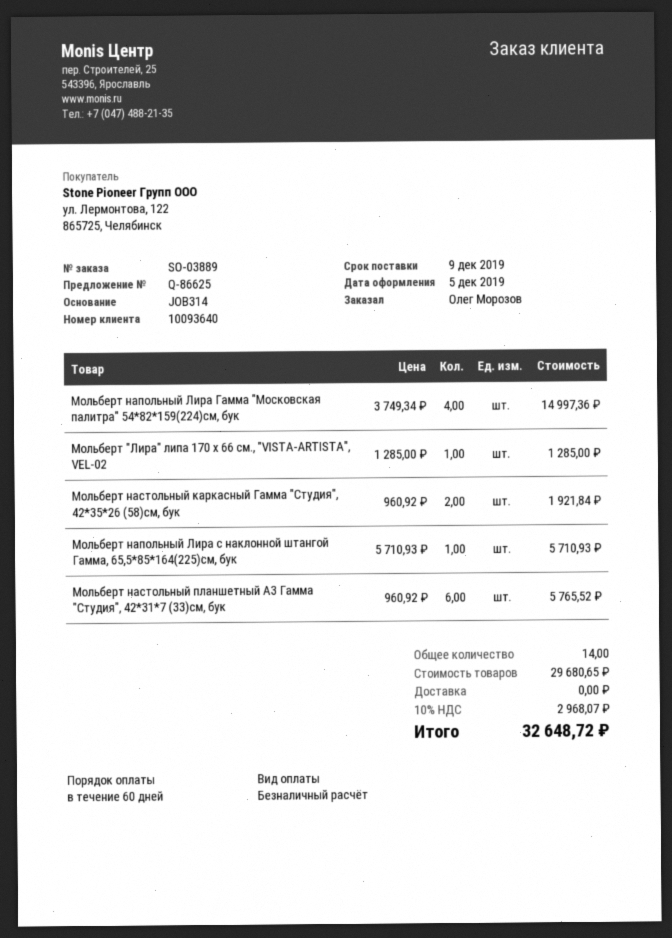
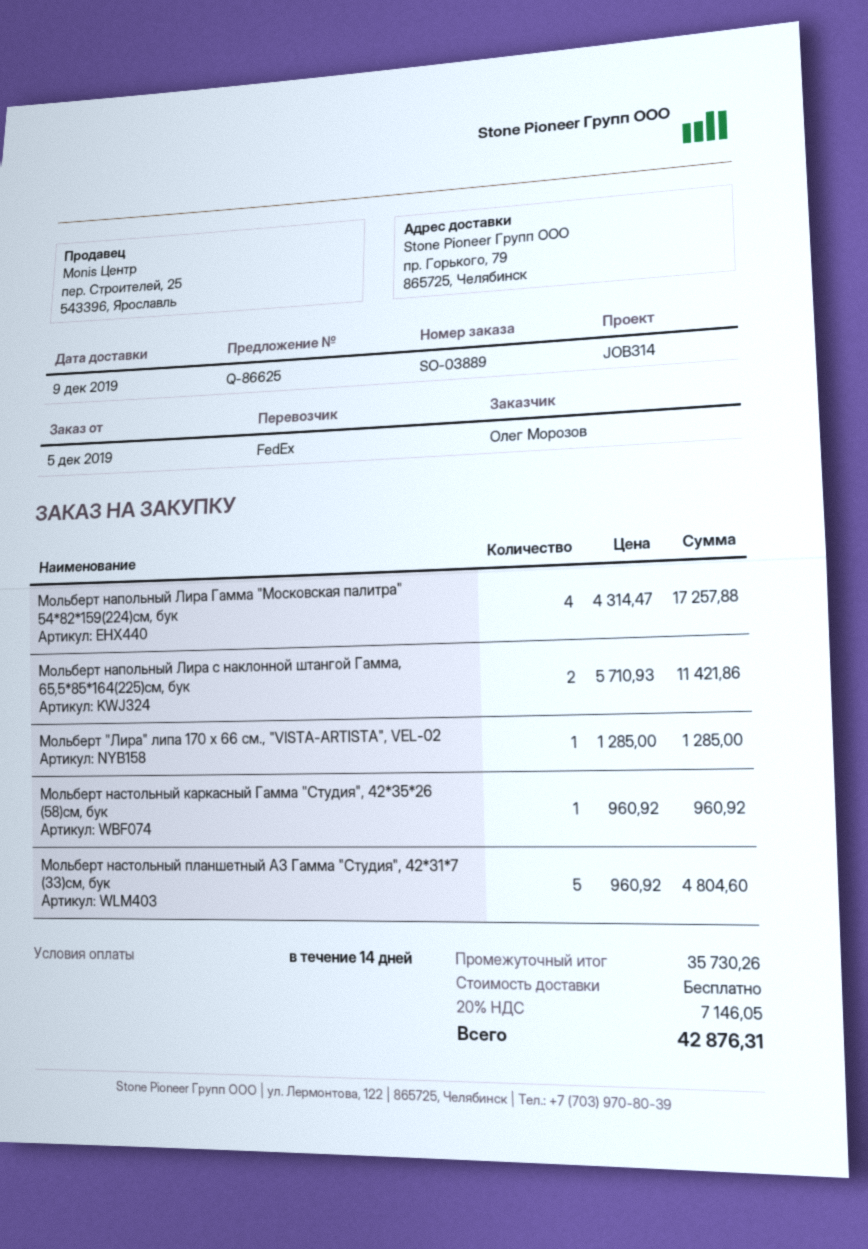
payment terms: 60 days -> 14 days
Мольберт напольный Лира Гамма "Московская палитра" 54*82*159(224)см, бук: 4 x 3749.34 = 14997.36 -> 4 x 4314.47 = 17257.88
Мольберт настольный каркасный Гамма "Студия", 42*35*26 (58)см, бук: 2 x 960.92 = 1921.84 -> 1 x 960.92 = 960.92
Мольберт напольный Лира с наклонной штангой Гамма, 65,5*85*164(225)см, бук: 1 x 5710.93 = 5710.93 -> 2 x 5710.93 = 11421.86
Мольберт настольный планшетный А3 Гамма "Студия", 42*31*7 (33)см, бук: 6 x 960.92 = 5765.52 -> 5 x 960.92 = 4804.60
subtotal: 29680.65 -> 35730.26
tax: 10% = 2968.07 -> 20% = 7146.05
total: 32648.72 -> 42876.31

